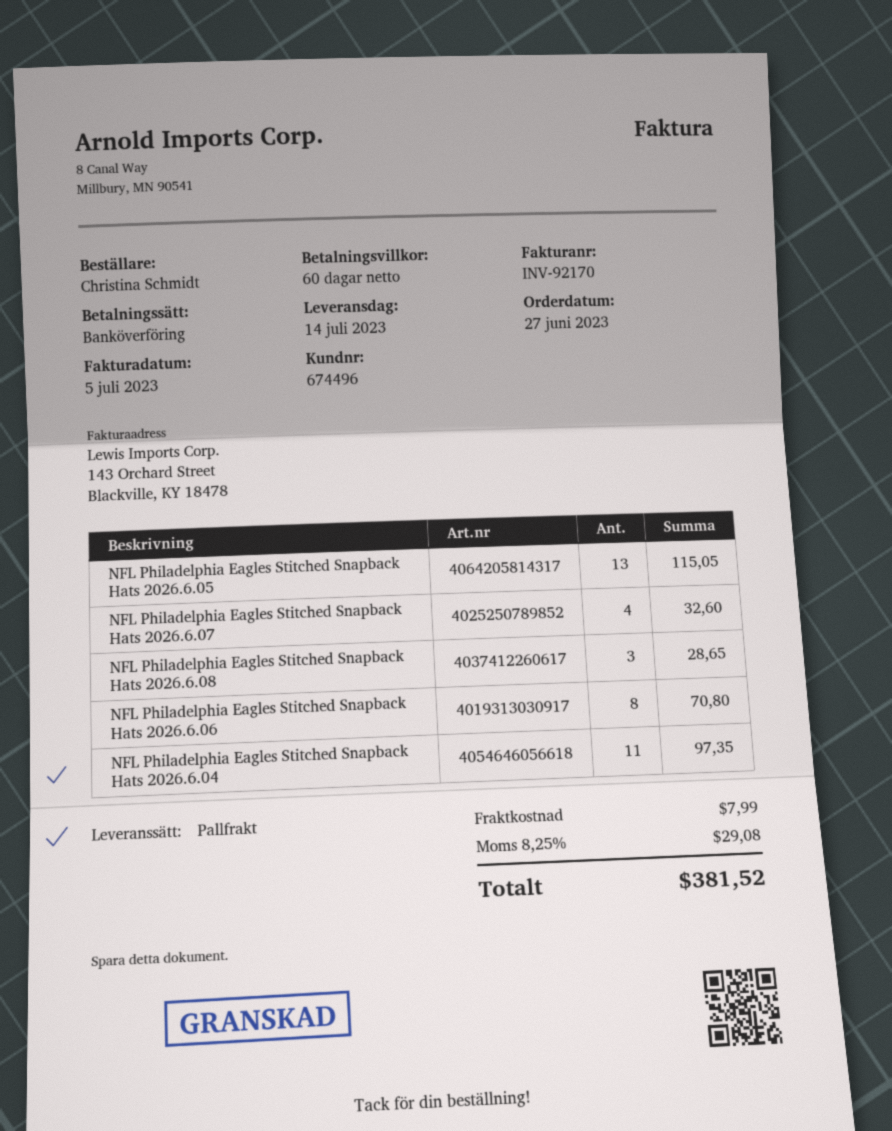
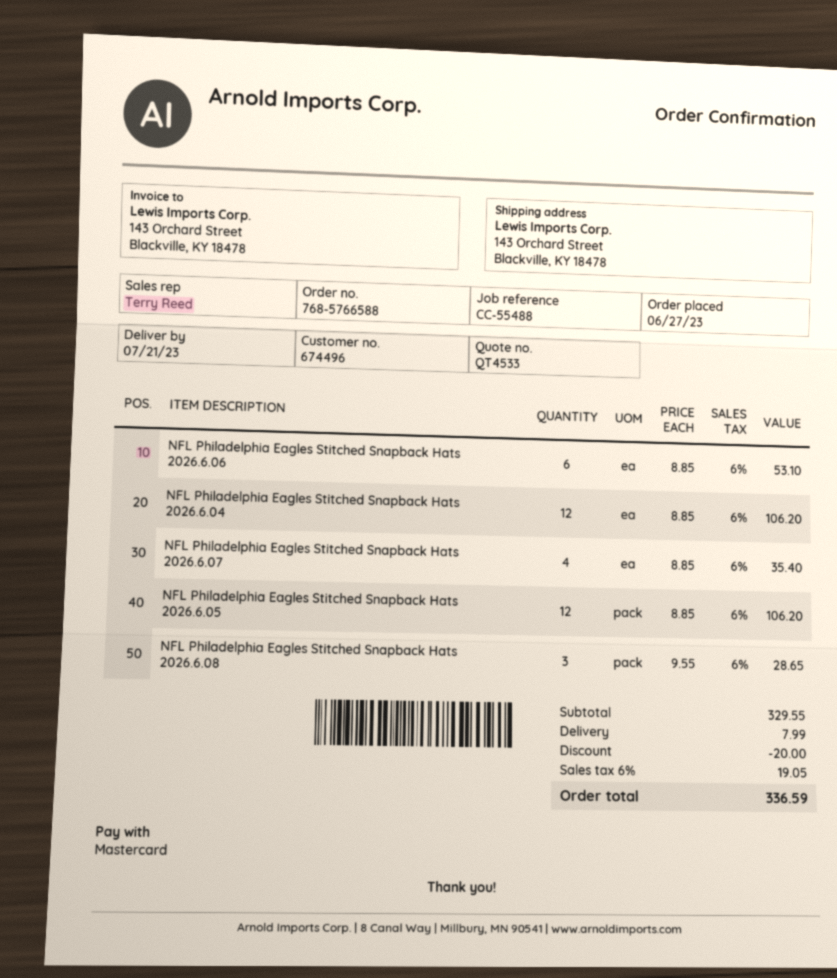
delivery date: 2023-07-14 -> 2023-07-21
payment method: bank transfer -> Mastercard
NFL Philadelphia Eagles Stitched Snapback Hats 2026.6.05: 13 for 115.05 -> 12 for 106.20
NFL Philadelphia Eagles Stitched Snapback Hats 2026.6.07: 4 for 32.60 -> 4 for 35.40
NFL Philadelphia Eagles Stitched Snapback Hats 2026.6.06: 8 for 70.80 -> 6 for 53.10
NFL Philadelphia Eagles Stitched Snapback Hats 2026.6.04: 11 for 97.35 -> 12 for 106.20
discount: none -> 20.00
tax: 8.25% = 29.08 -> 6% = 19.05
total: 381.52 -> 336.59

